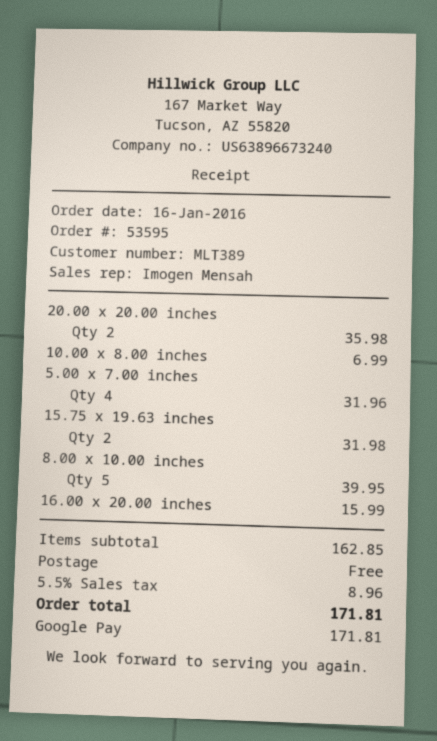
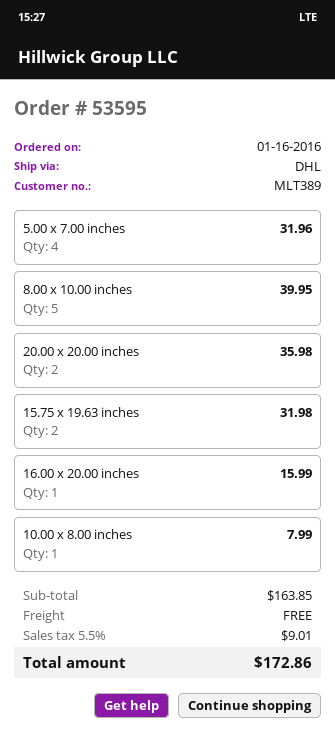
10.00 x 8.00 inches: 1 for 6.99 -> 1 for 7.99
subtotal: 162.85 -> 163.85
tax: 5.5% = 8.96 -> 5.5% = 9.01
total: 171.81 -> 172.86

